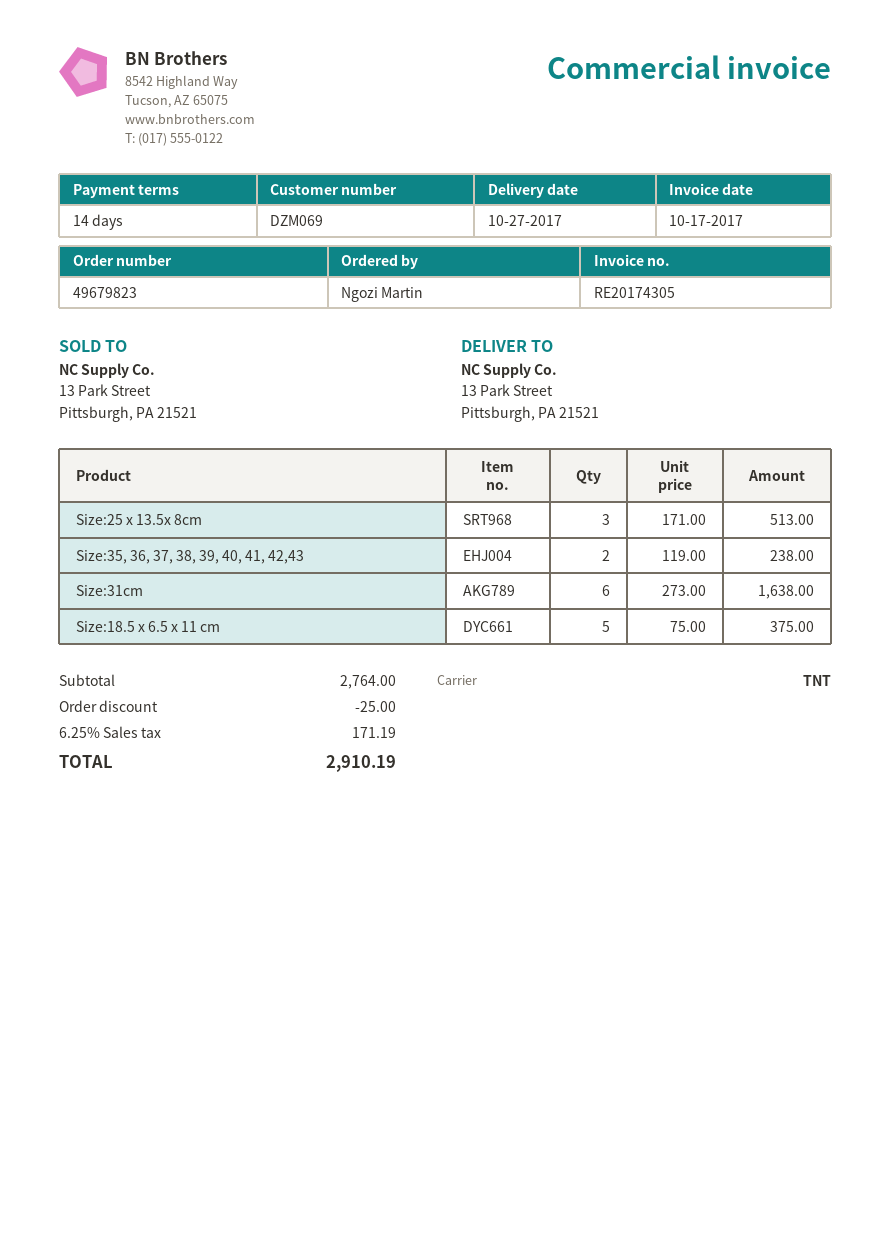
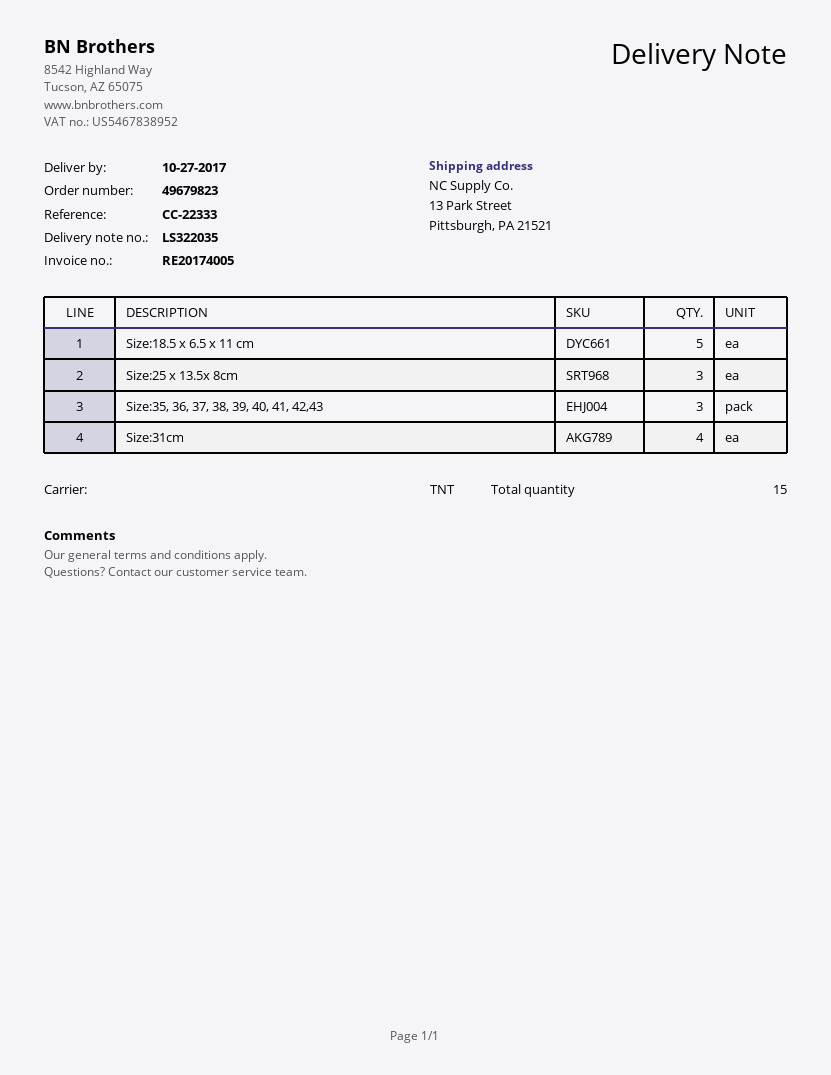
invoice number: RE20174305 -> RE20174005
Size:35, 36, 37, 38, 39, 40, 41, 42,43: 2 -> 3
Size:31cm: 6 -> 4

